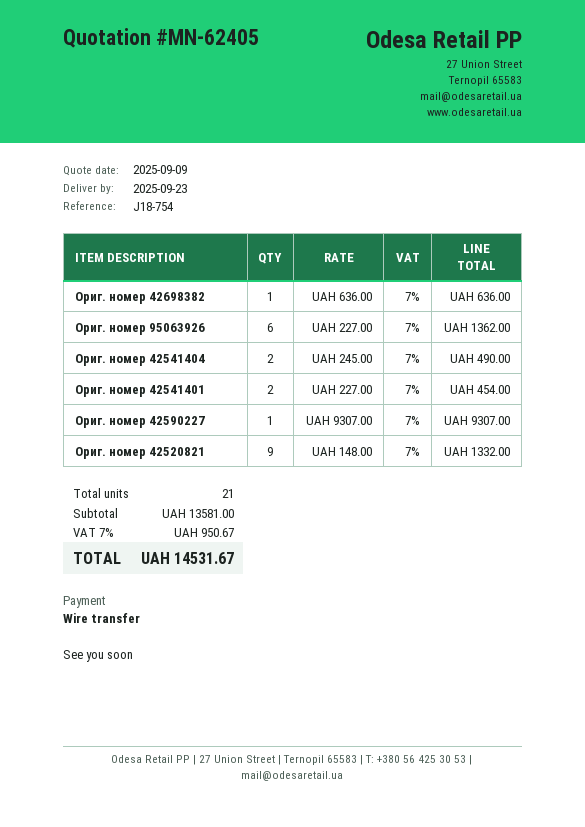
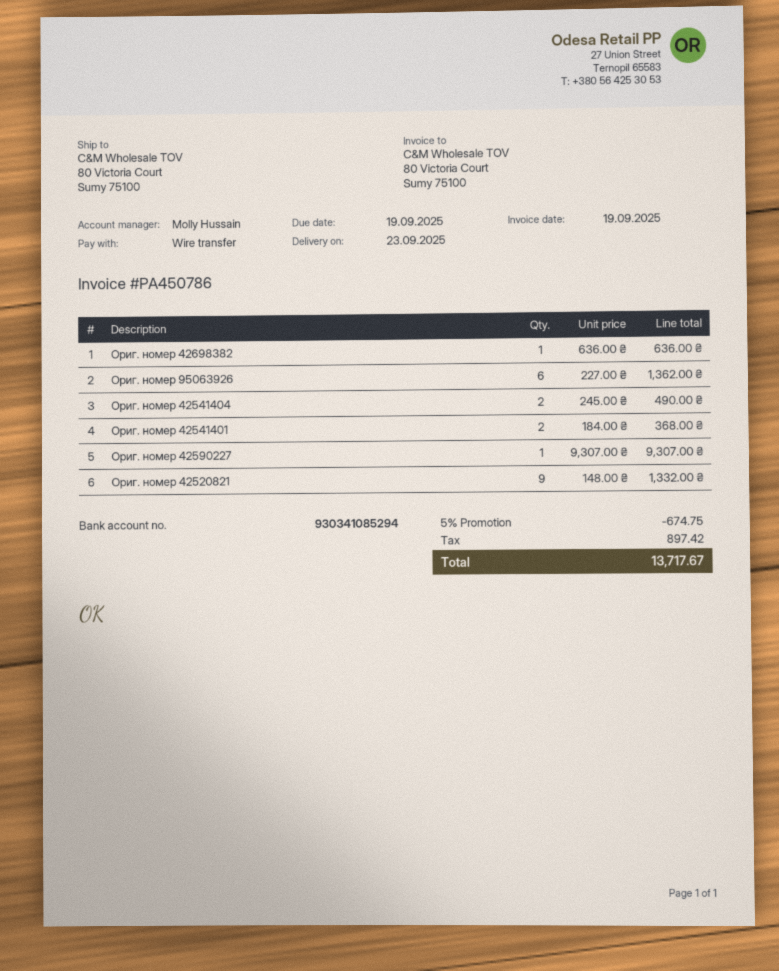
Ориг. номер 42541401: 2 x 227.00 = 454.00 -> 2 x 184.00 = 368.00
discount: none -> 5% = 674.75
tax: 950.67 -> 897.42
total: 14531.67 -> 13717.67

